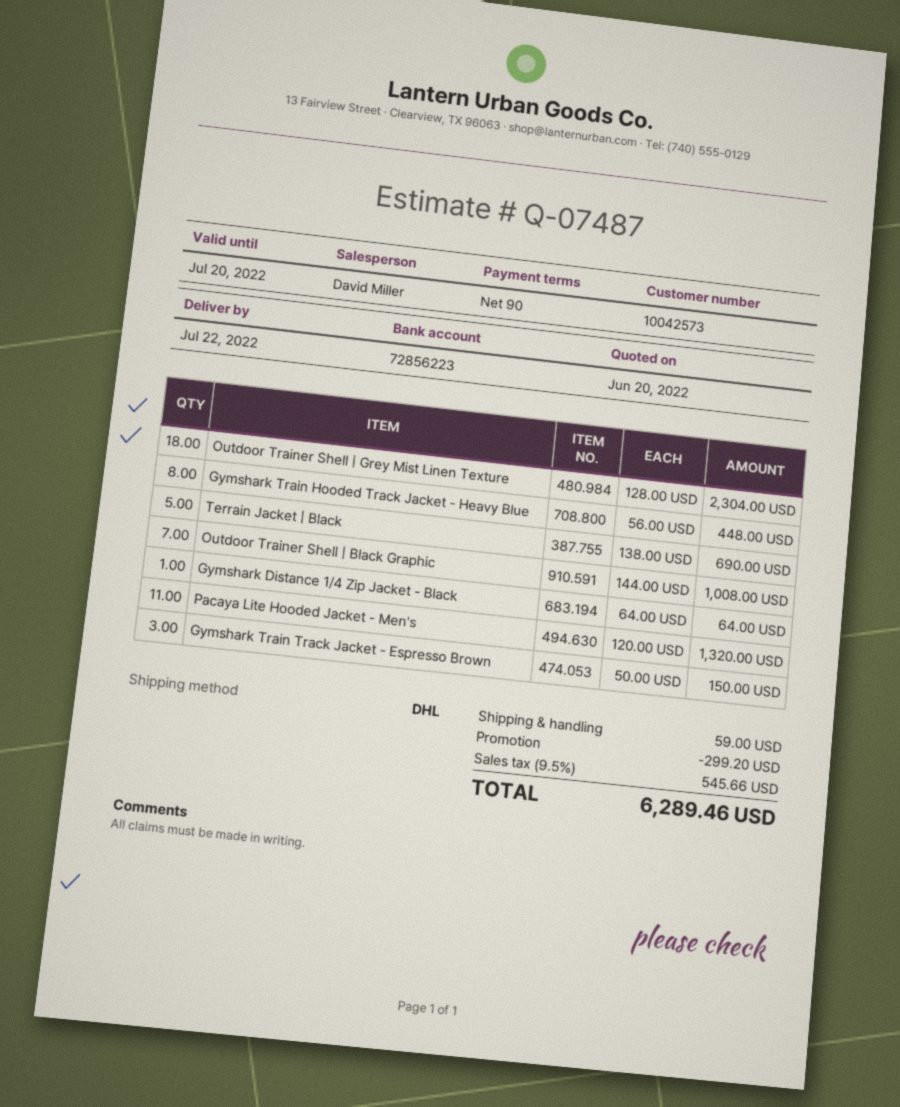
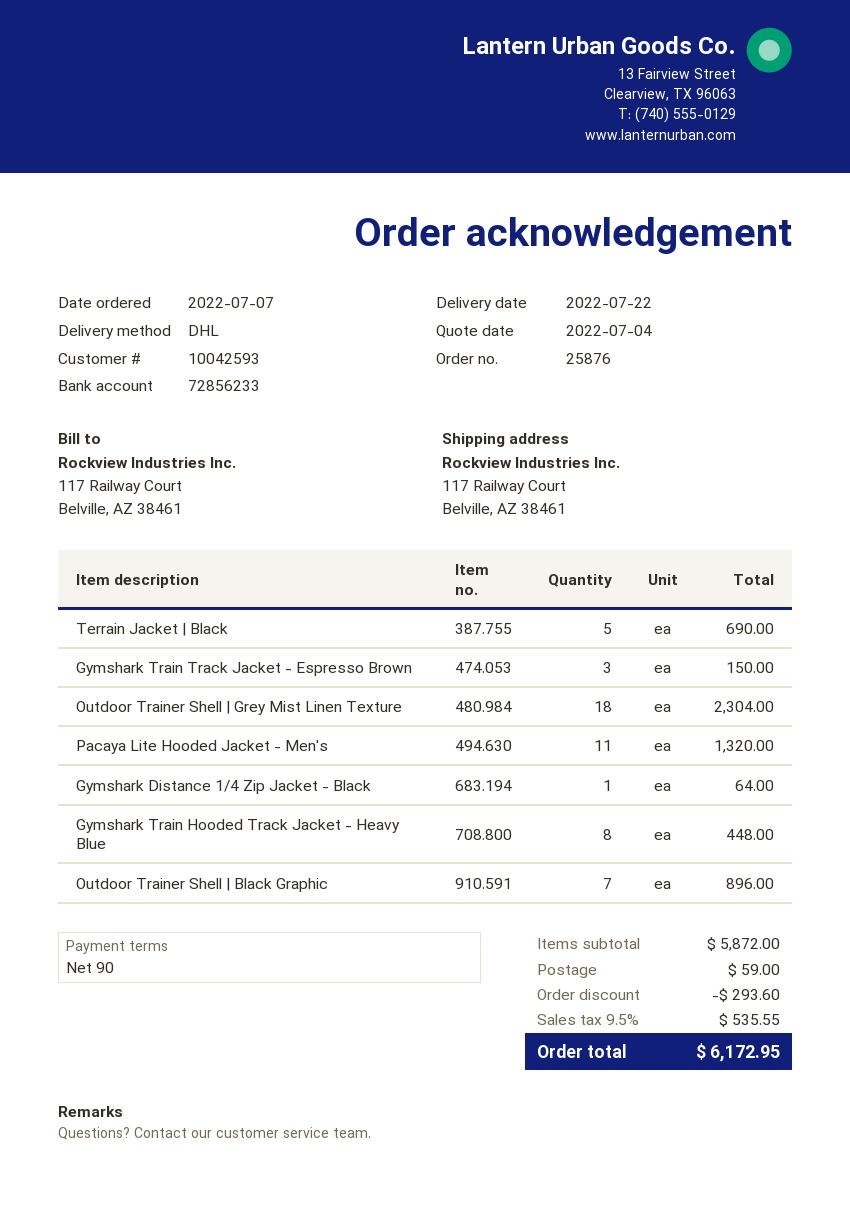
quote date: 2022-06-20 -> 2022-07-04
customer number: 10042573 -> 10042593
bank account: 72856223 -> 72856233
Outdoor Trainer Shell | Black Graphic: 7 for 1008.00 -> 7 for 896.00
discount: 299.20 -> 293.60
tax: 9.5% = 545.66 -> 9.5% = 535.55
total: 6289.46 -> 6172.95

